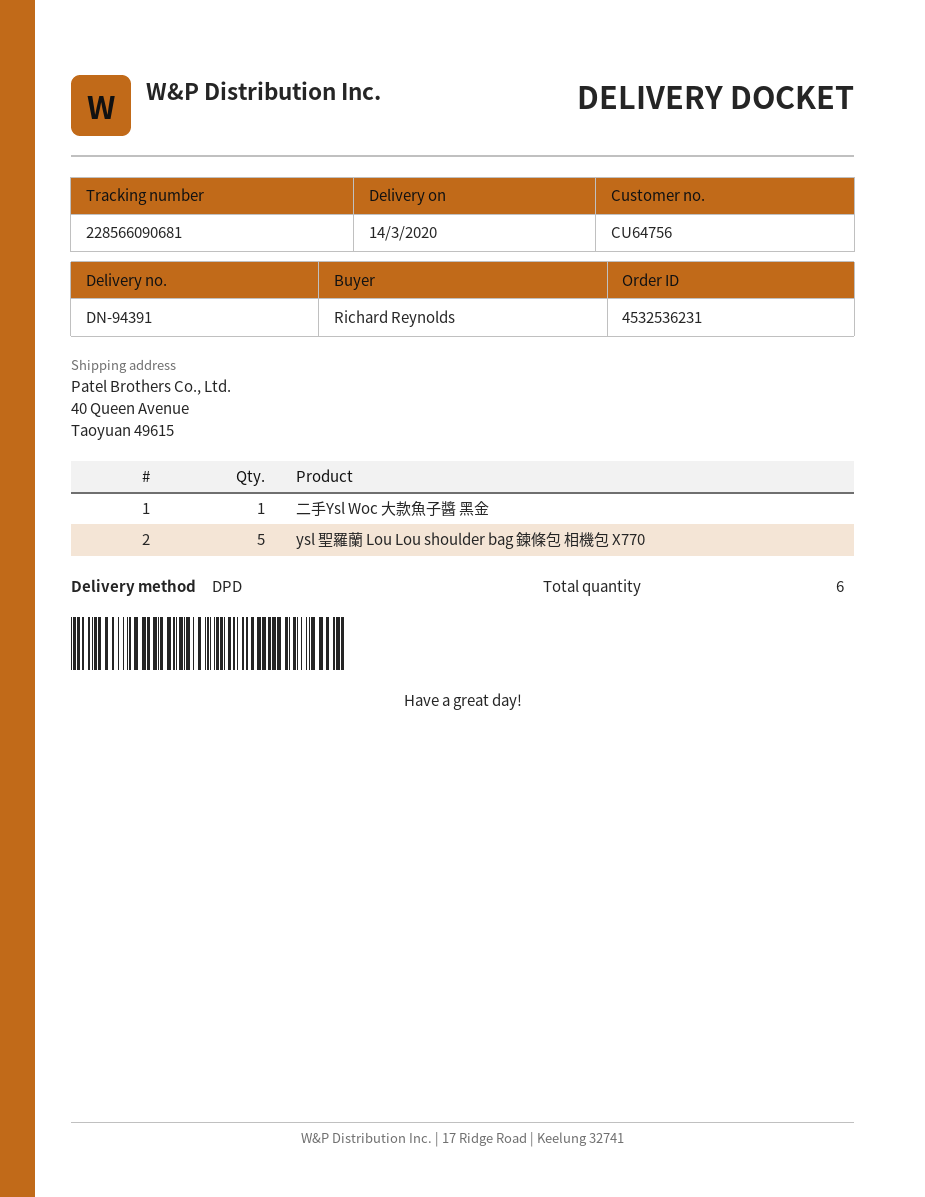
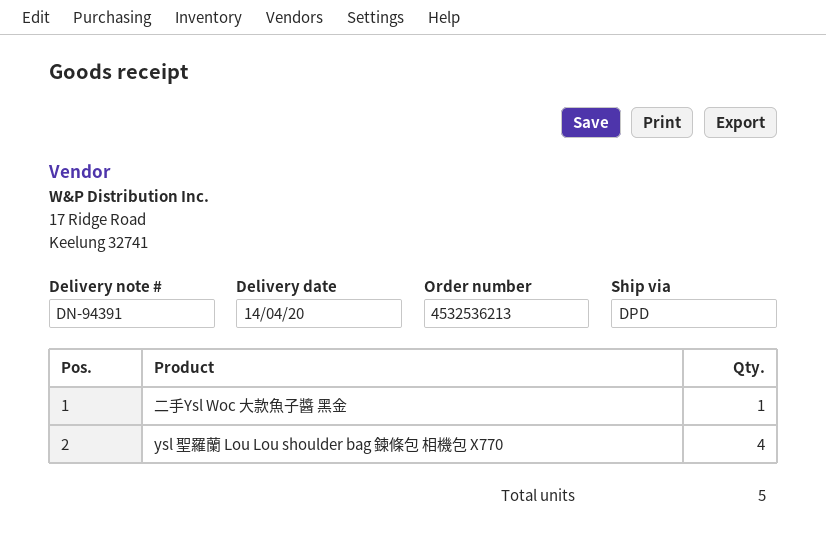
order number: 4532536231 -> 4532536213
delivery date: 2020-03-14 -> 2020-04-14
ysl 聖羅蘭 Lou Lou shoulder bag 鍊條包 相機包 X770: 5 -> 4
total quantity: 6 -> 5

